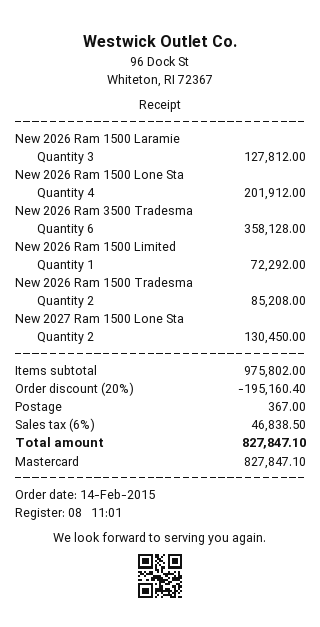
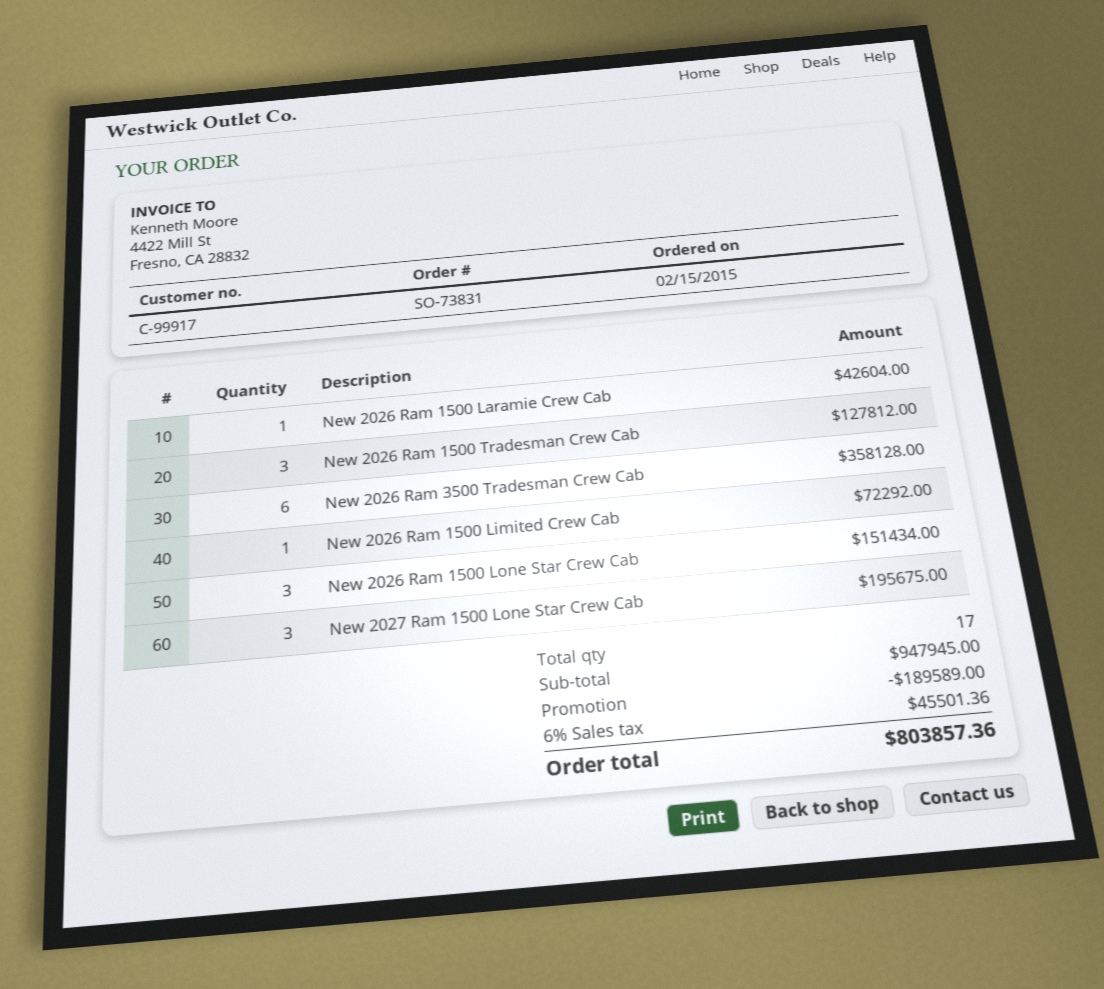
order date: 2015-02-14 -> 2015-02-15
New 2026 Ram 1500 Laramie: 3 for 127812.00 -> 1 for 42604.00
New 2026 Ram 1500 Lone Sta: 4 for 201912.00 -> 3 for 151434.00
New 2026 Ram 1500 Tradesma: 2 for 85208.00 -> 3 for 127812.00
New 2027 Ram 1500 Lone Sta: 2 for 130450.00 -> 3 for 195675.00
subtotal: 975802.00 -> 947945.00
discount: 195160.40 -> 189589.00
shipping: 367.00 -> none
tax: 6% = 46838.50 -> 6% = 45501.36
total: 827847.10 -> 803857.36

